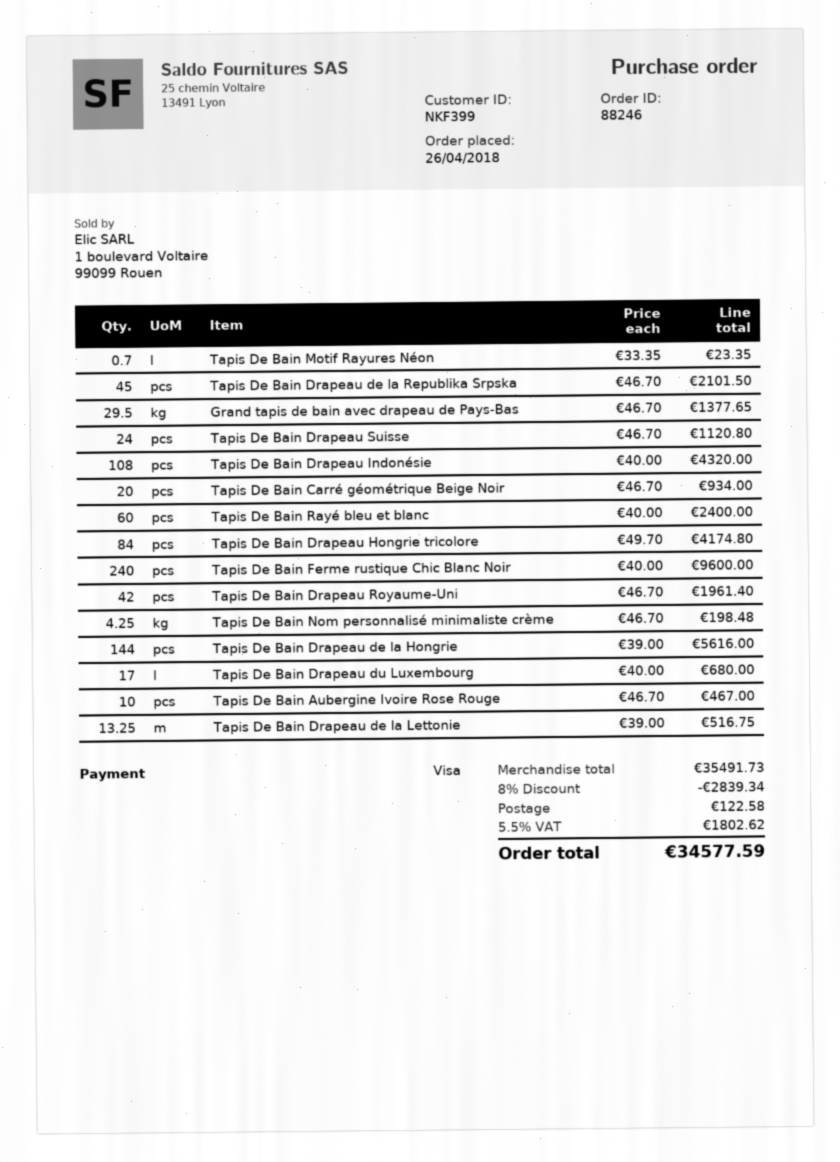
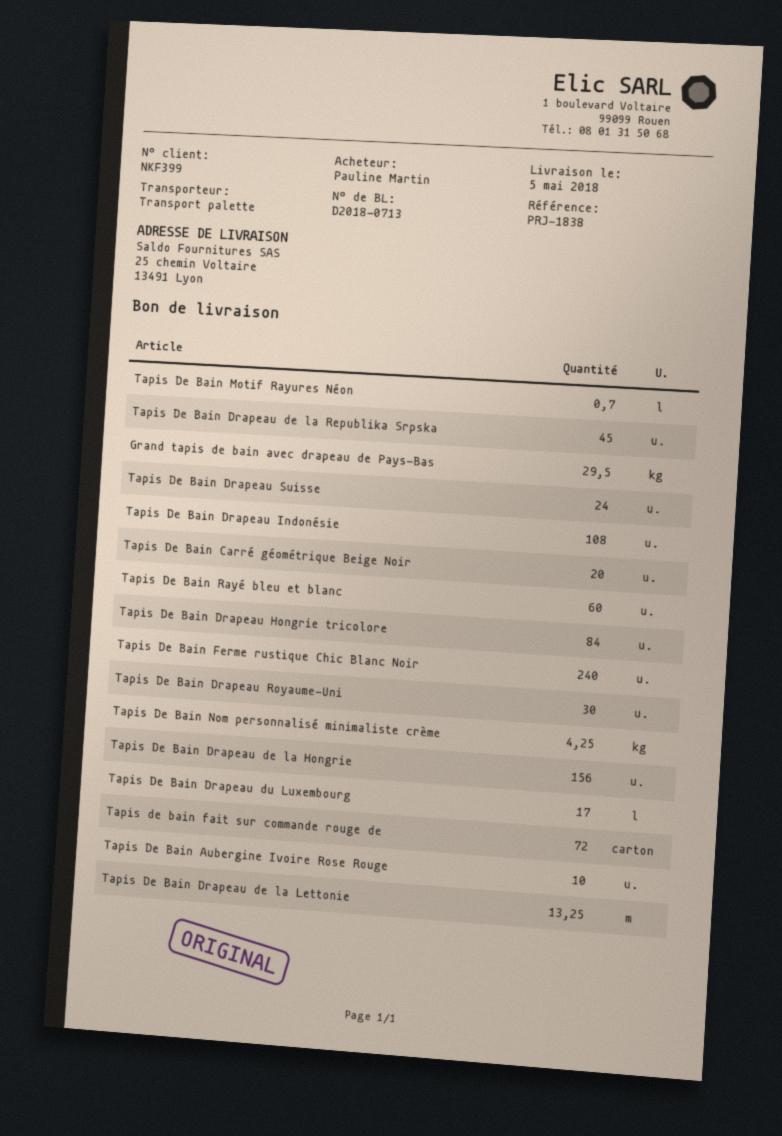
Tapis De Bain Drapeau Royaume-Uni: 42 -> 30
Tapis De Bain Drapeau de la Hongrie: 144 -> 156
Tapis de bain fait sur commande rouge de: none -> 72

